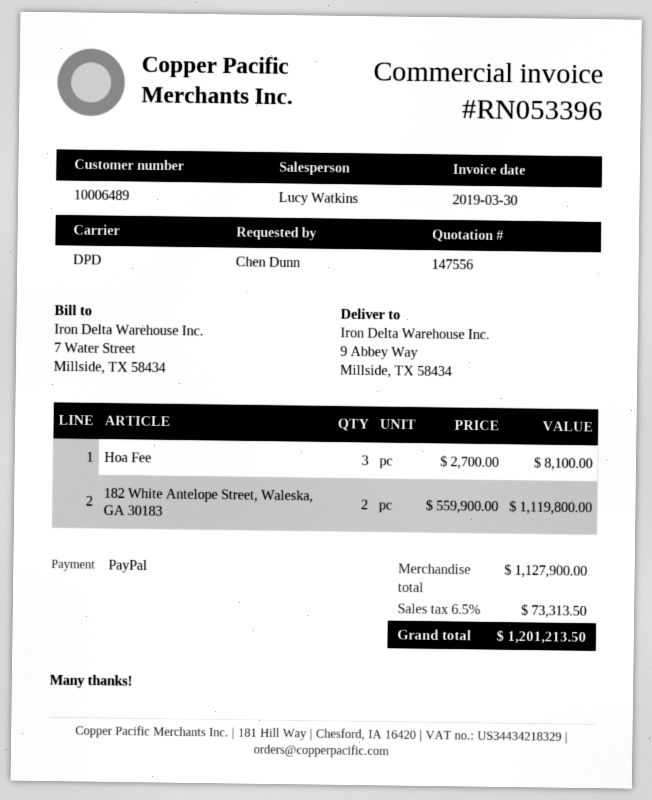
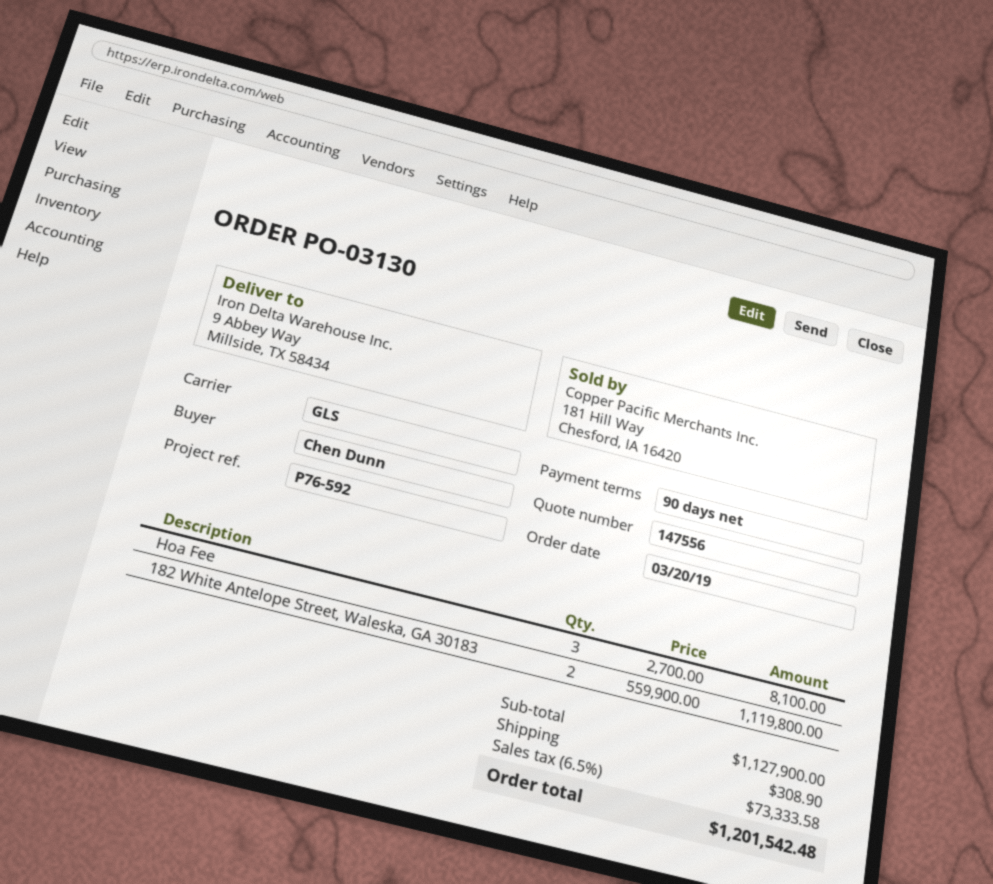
shipping method: DPD -> GLS
shipping: none -> 308.90
tax: 6.5% = 73313.50 -> 6.5% = 73333.58
total: 1201213.50 -> 1201542.48

